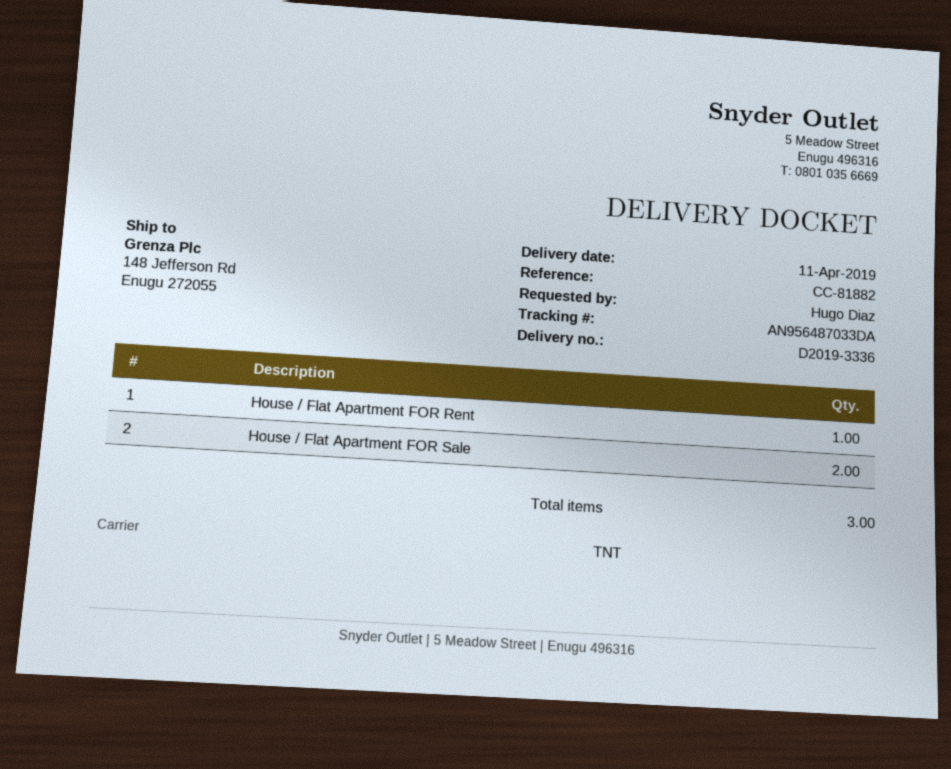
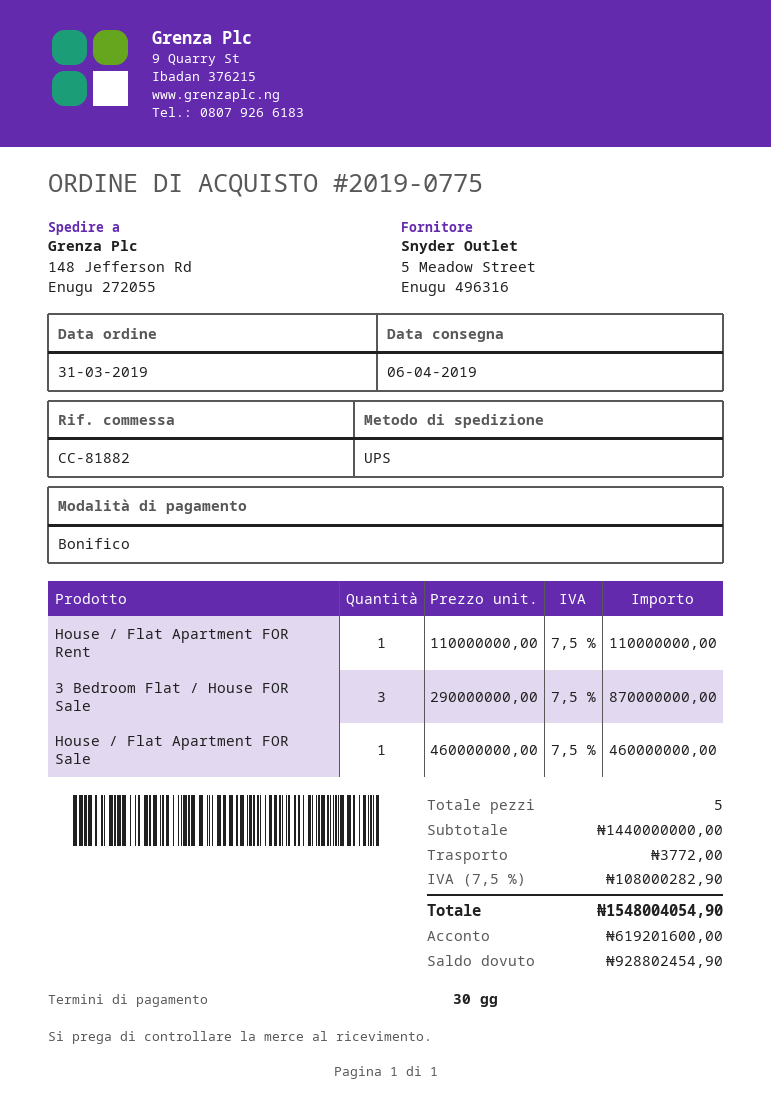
delivery date: 2019-04-11 -> 2019-04-06
shipping method: TNT -> UPS
House / Flat Apartment FOR Sale: 2 -> 1
3 Bedroom Flat / House FOR Sale: none -> 3
total quantity: 3 -> 5

